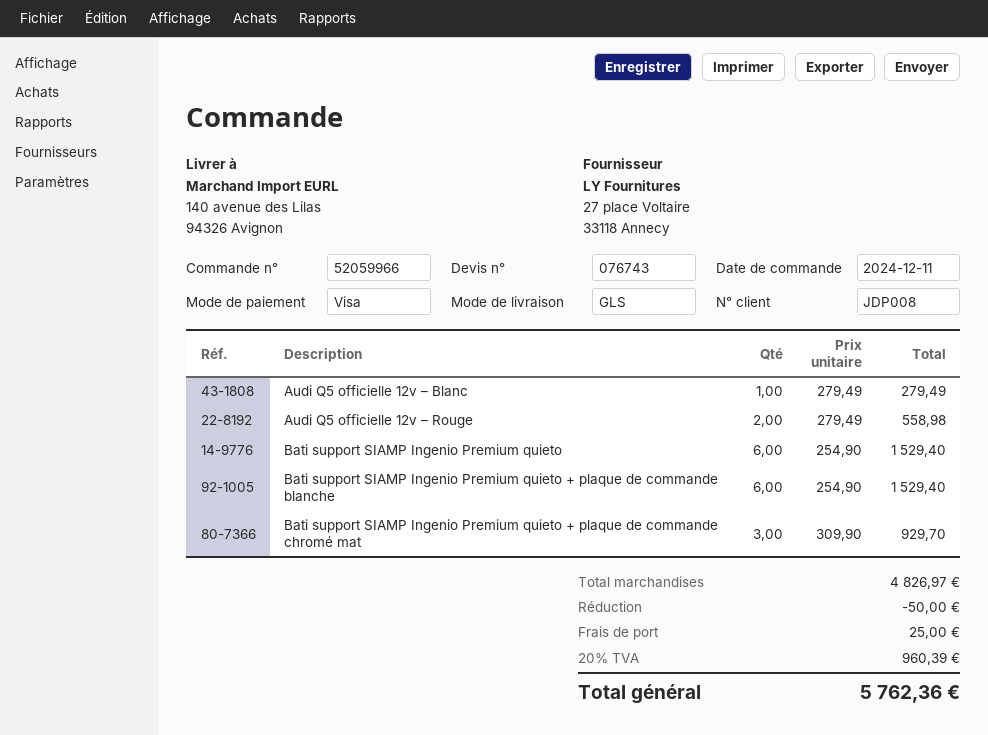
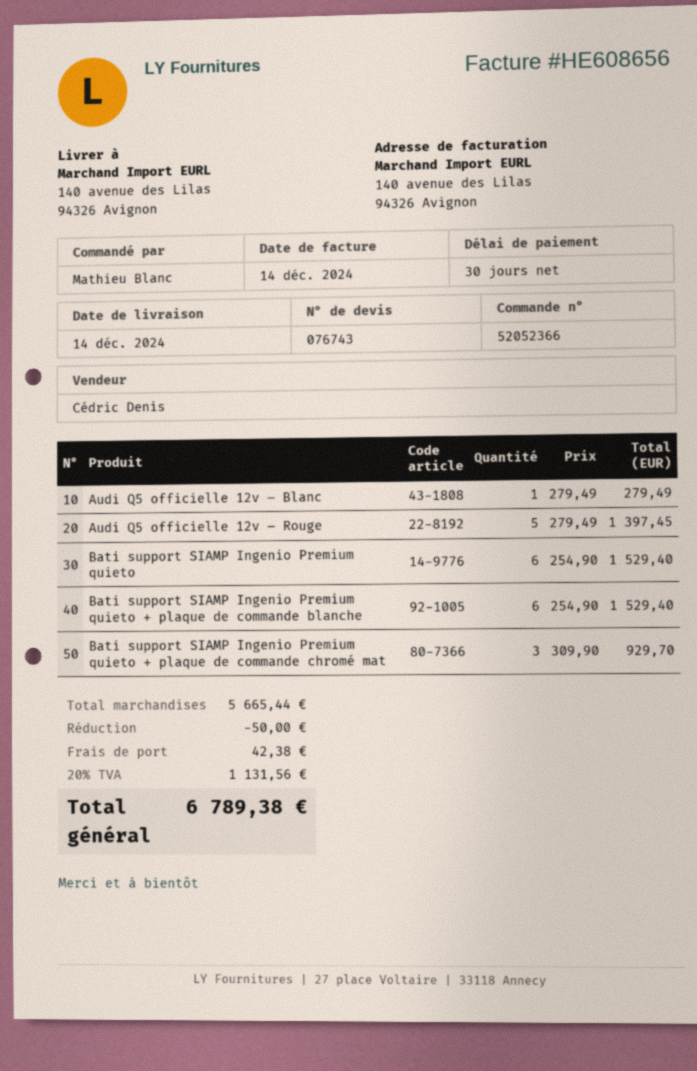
order number: 52059966 -> 52052366
Audi Q5 officielle 12v – Rouge: 2 x 279.49 = 558.98 -> 5 x 279.49 = 1397.45
subtotal: 4826.97 -> 5665.44
shipping: 25.00 -> 42.38
tax: 20% = 960.39 -> 20% = 1131.56
total: 5762.36 -> 6789.38

